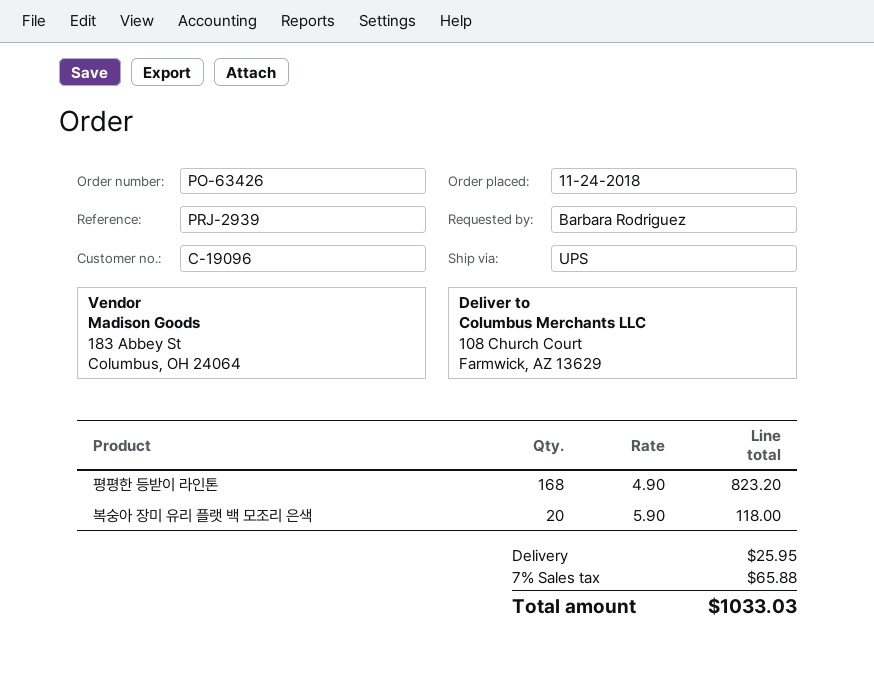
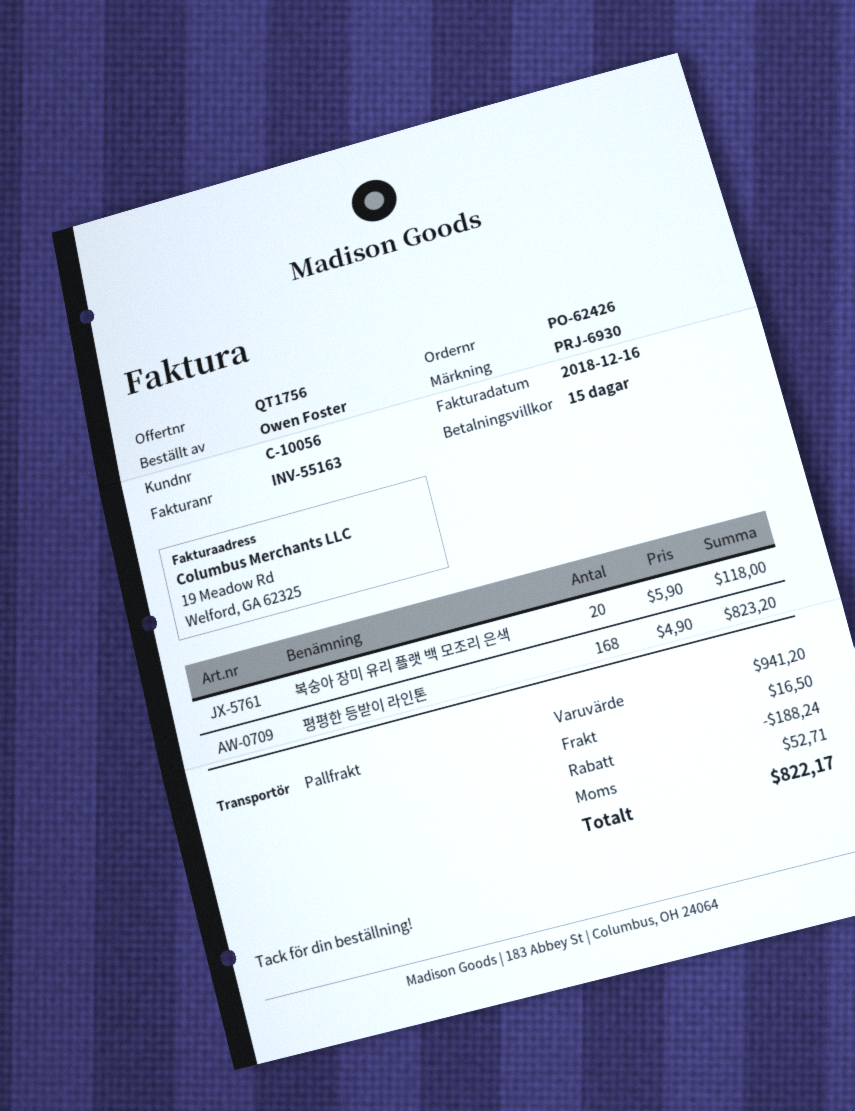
order number: PO-63426 -> PO-62426
customer number: C-19096 -> C-10056
reference: PRJ-2939 -> PRJ-6930
ordered by: Barbara Rodriguez -> Owen Foster
shipping method: UPS -> pallet freight
discount: none -> 188.24
shipping: 25.95 -> 16.50
tax: 65.88 -> 52.71
total: 1033.03 -> 822.17

